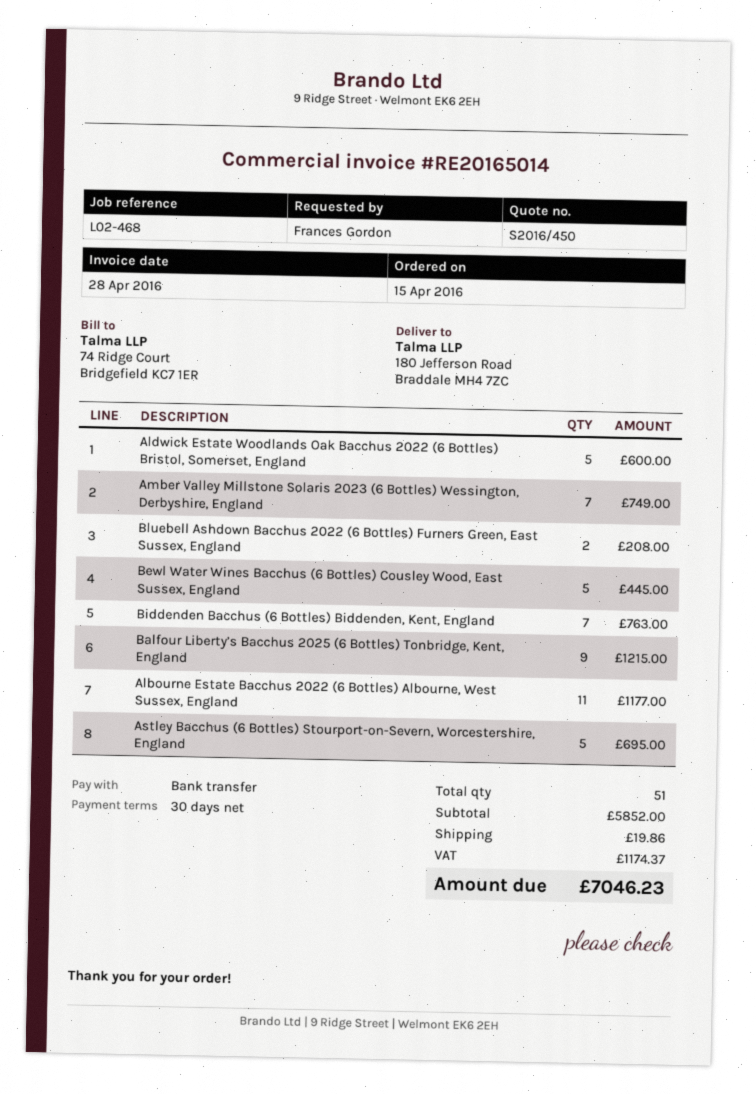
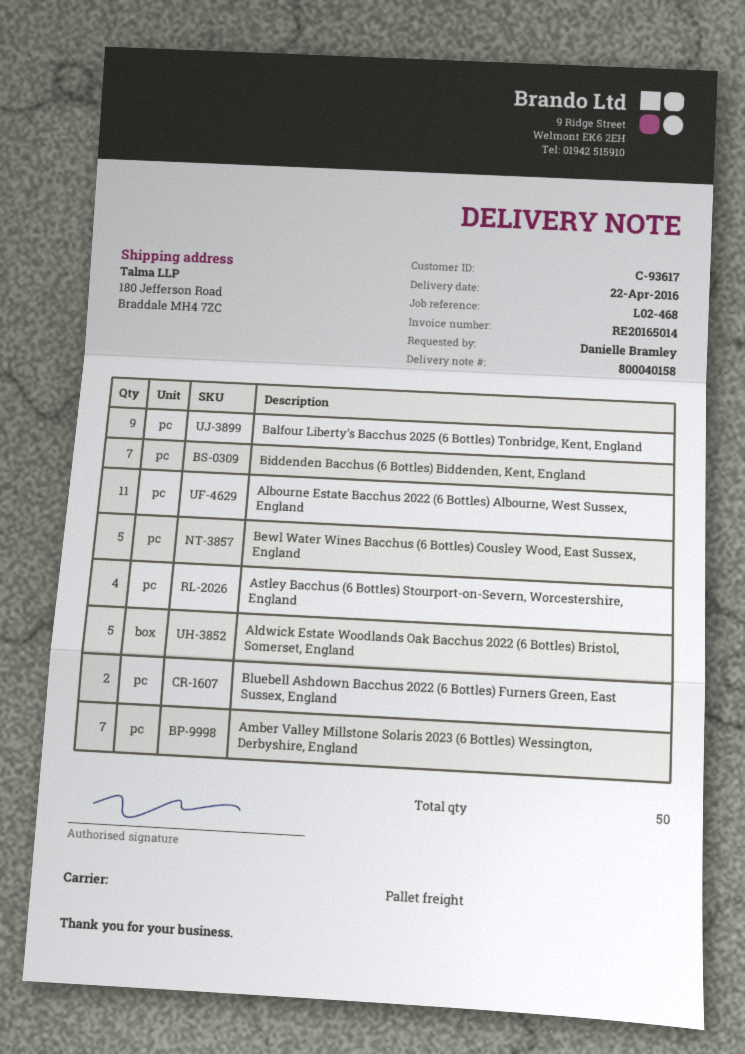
ordered by: Frances Gordon -> Danielle Bramley
Astley Bacchus (6 Bottles) Stourport-on-Severn, Worcestershire, England: 5 -> 4
total quantity: 51 -> 50

